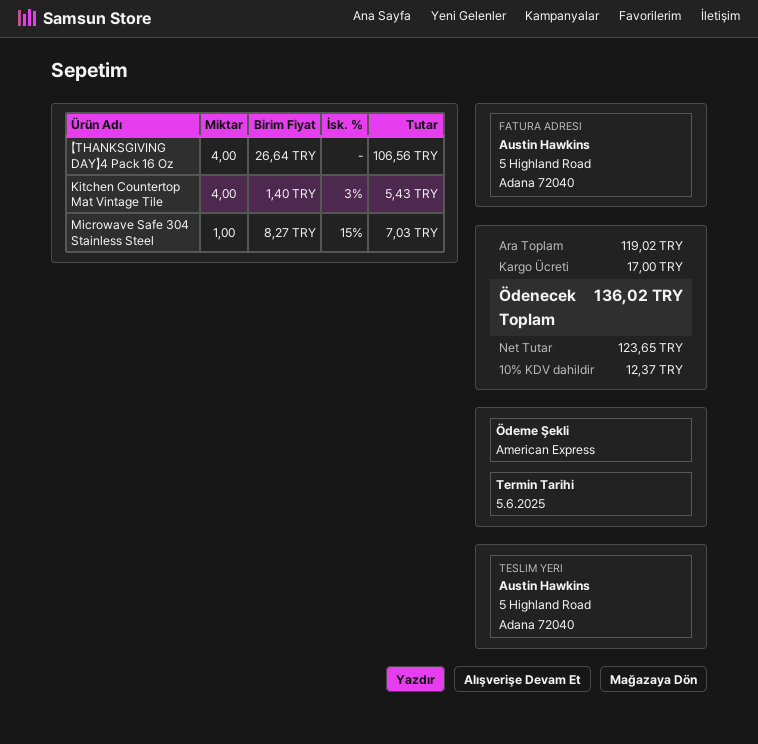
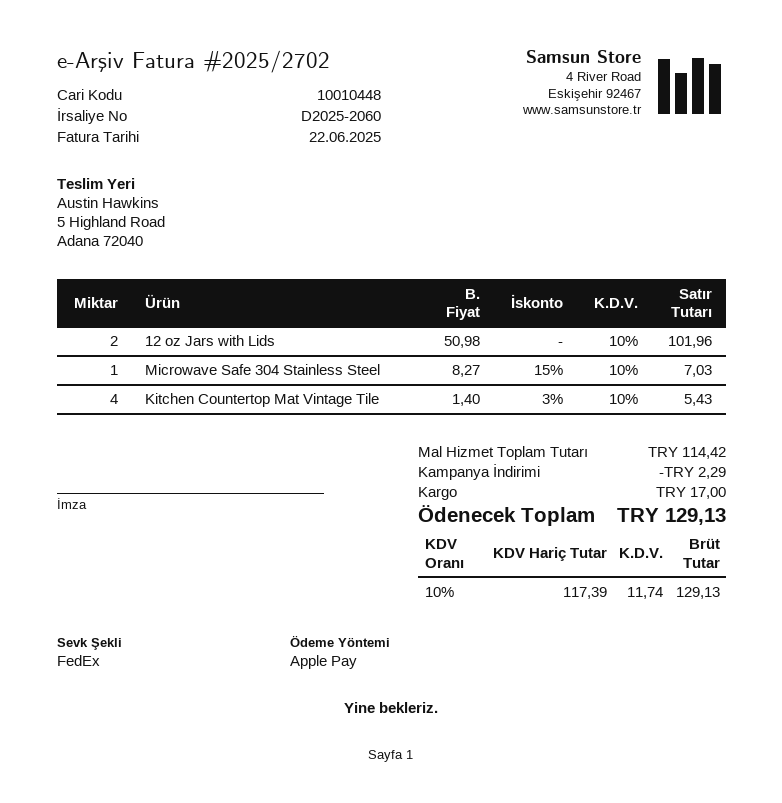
payment method: American Express -> Apple Pay
【THANKSGIVING DAY】4 Pack 16 Oz: 4 x 26.64 = 106.56 -> none
12 oz Jars with Lids: none -> 2 x 50.98 = 101.96
subtotal: 119.02 -> 114.42
discount: none -> 2.29
net: 123.65 -> 117.39
tax: 10% = 12.37 -> 10% = 11.74
total: 136.02 -> 129.13

